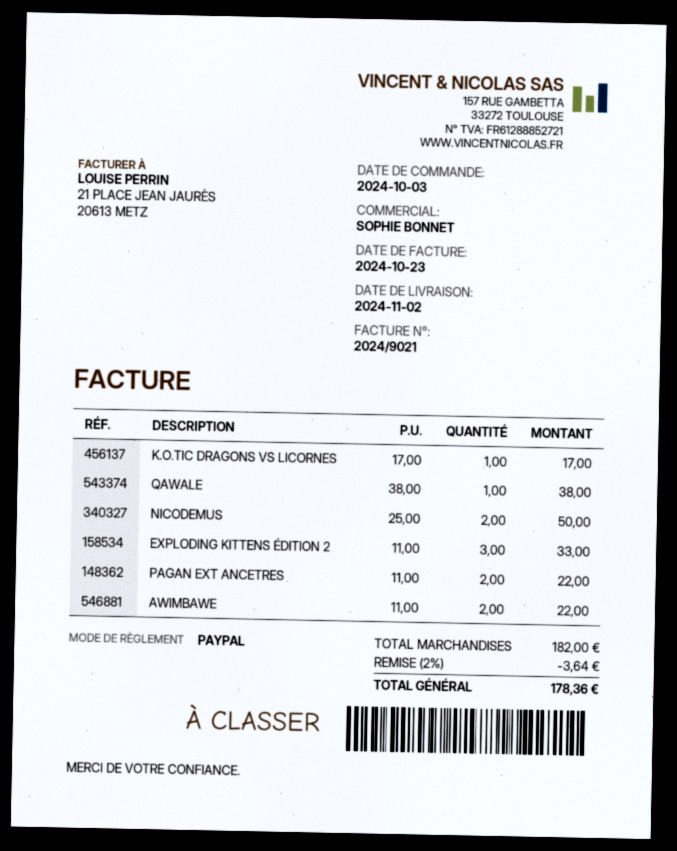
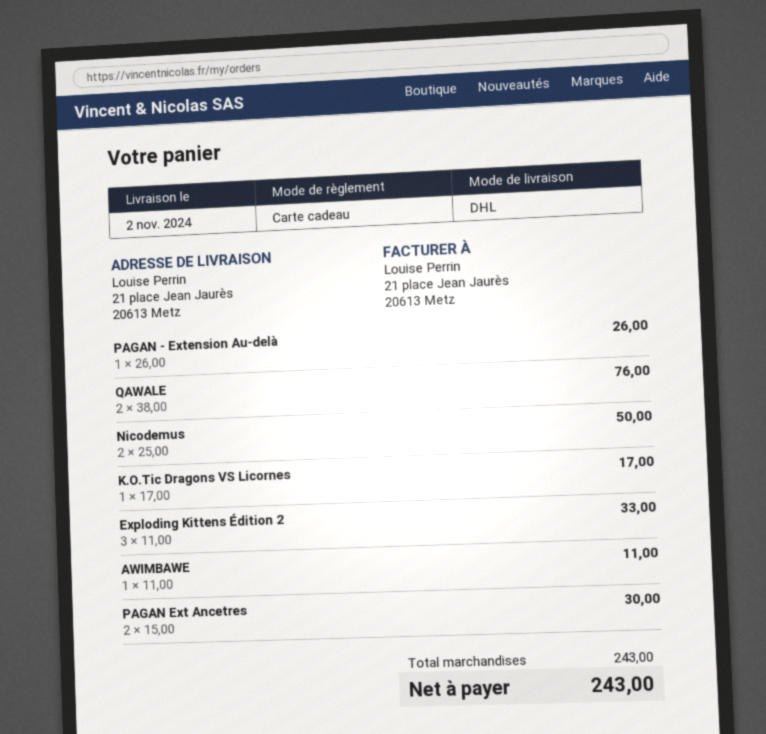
payment method: PayPal -> gift card
QAWALE: 1 x 38.00 = 38.00 -> 2 x 38.00 = 76.00
PAGAN EXT ANCETRES: 2 x 11.00 = 22.00 -> 2 x 15.00 = 30.00
AWIMBAWE: 2 x 11.00 = 22.00 -> 1 x 11.00 = 11.00
PAGAN - Extension Au-delà: none -> 1 x 26.00 = 26.00
subtotal: 182.00 -> 243.00
discount: 2% = 3.64 -> none
total: 178.36 -> 243.00

